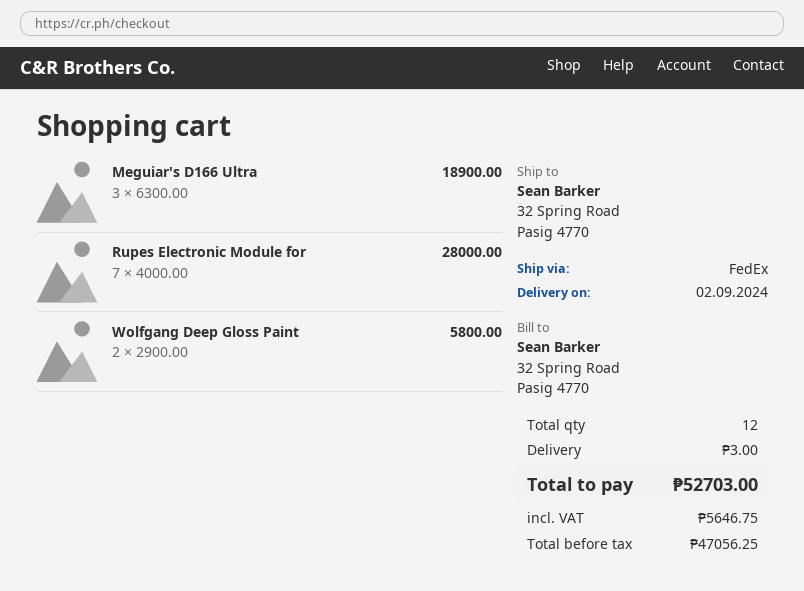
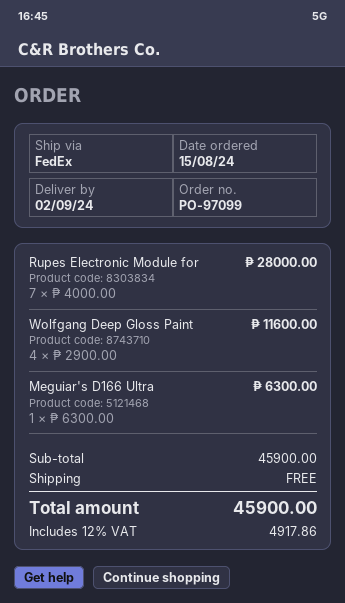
Meguiar's D166 Ultra: 3 x 6300.00 = 18900.00 -> 1 x 6300.00 = 6300.00
Wolfgang Deep Gloss Paint: 2 x 2900.00 = 5800.00 -> 4 x 2900.00 = 11600.00
shipping: 3.00 -> 0.00
tax: 5646.75 -> 4917.86
total: 52703.00 -> 45900.00

